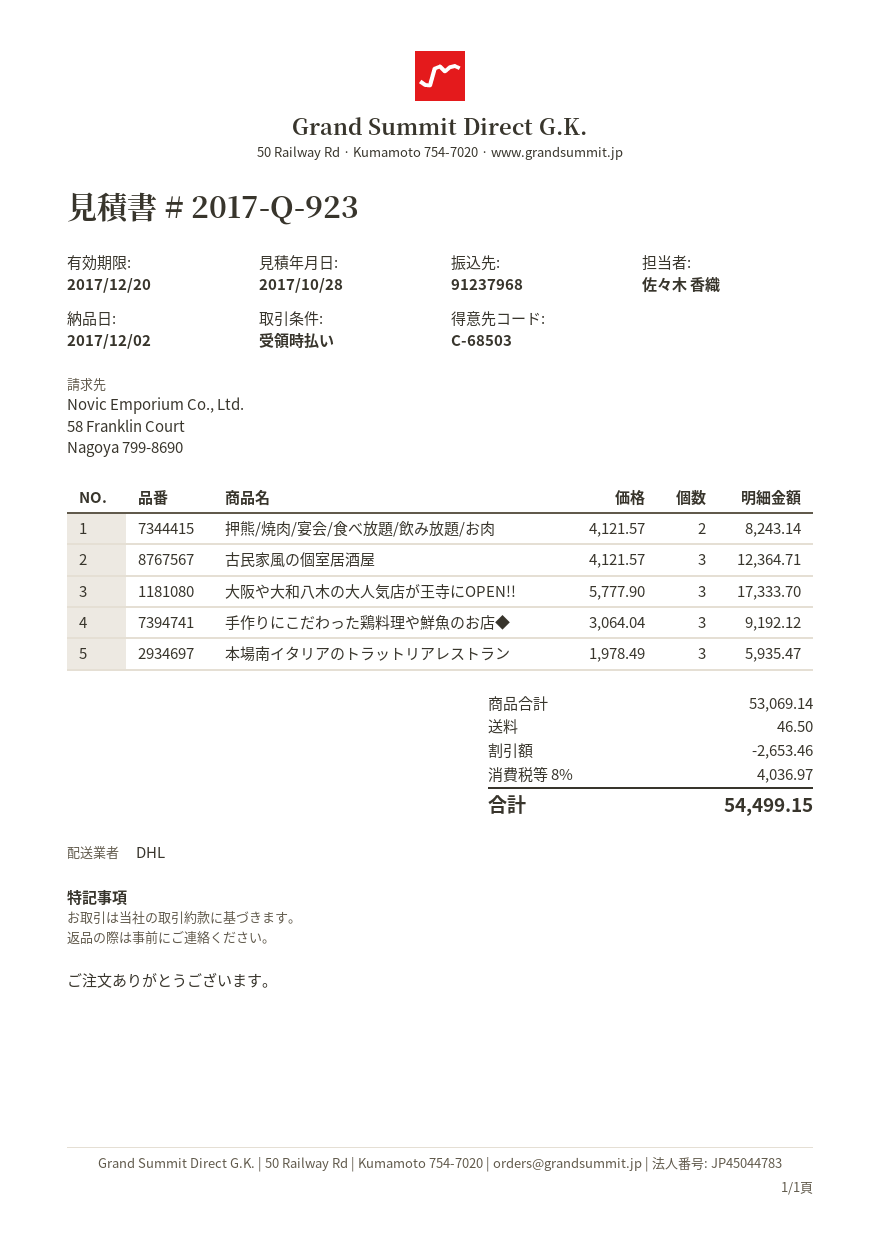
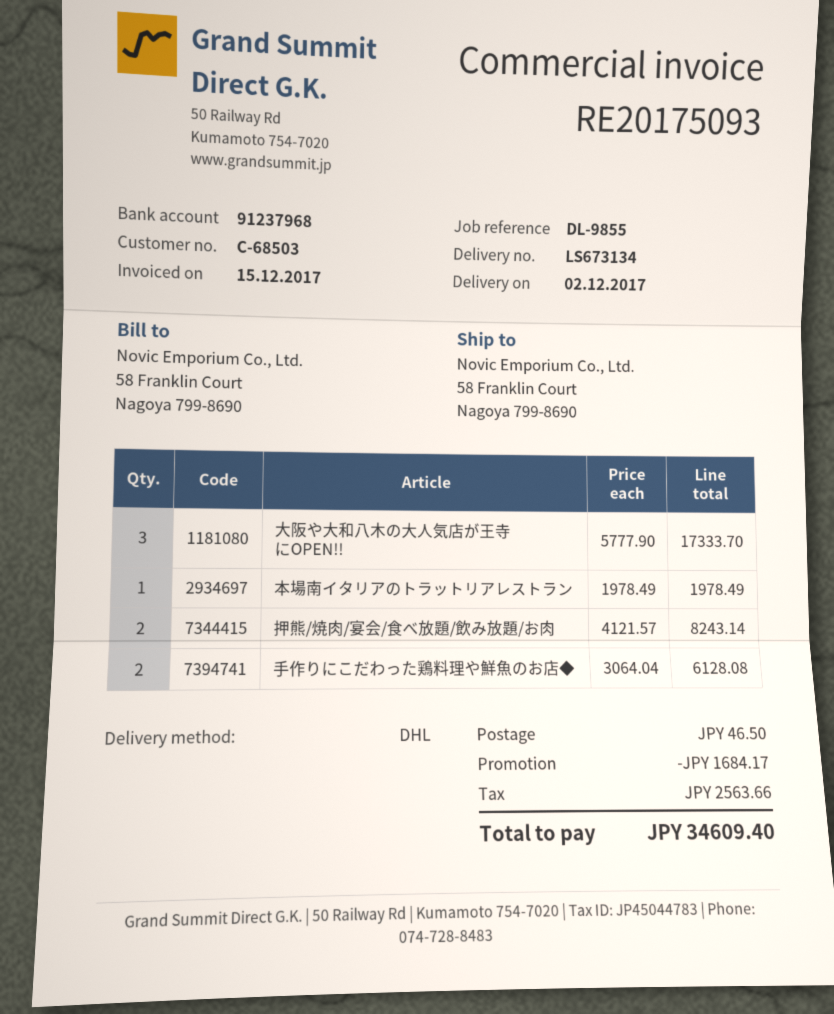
古民家風の個室居酒屋: 3 x 4121.57 = 12364.71 -> none
手作りにこだわった鶏料理や鮮魚のお店◆: 3 x 3064.04 = 9192.12 -> 2 x 3064.04 = 6128.08
本場南イタリアのトラットリアレストラン: 3 x 1978.49 = 5935.47 -> 1 x 1978.49 = 1978.49
discount: 2653.46 -> 1684.17
tax: 4036.97 -> 2563.66
total: 54499.15 -> 34609.40

